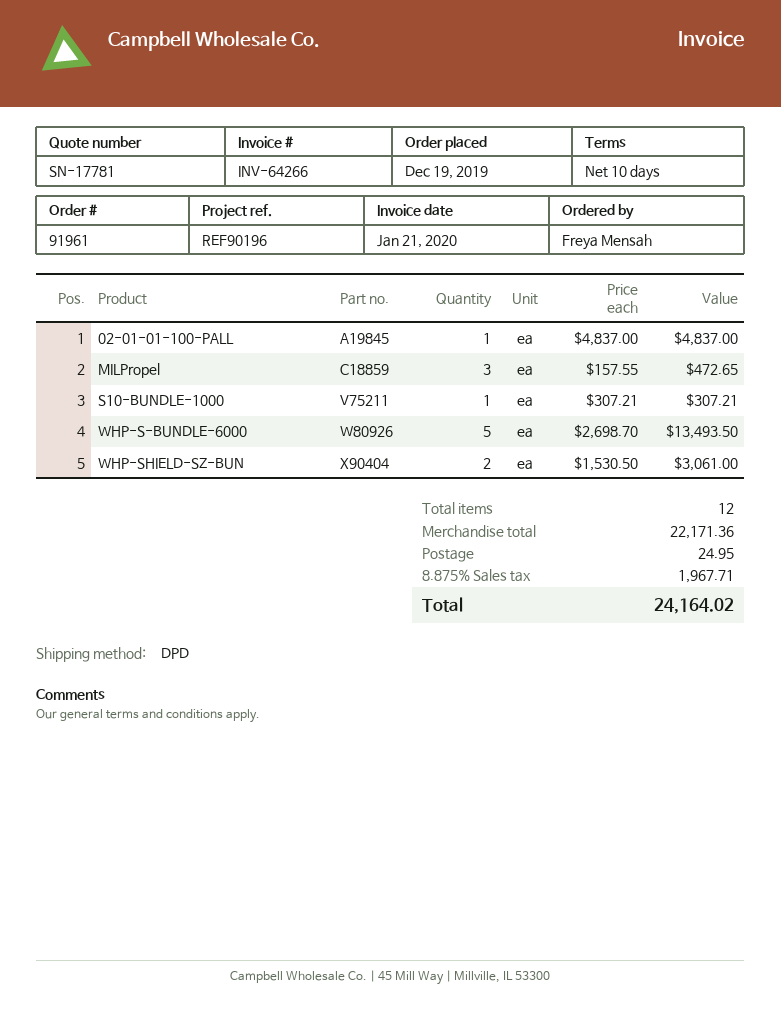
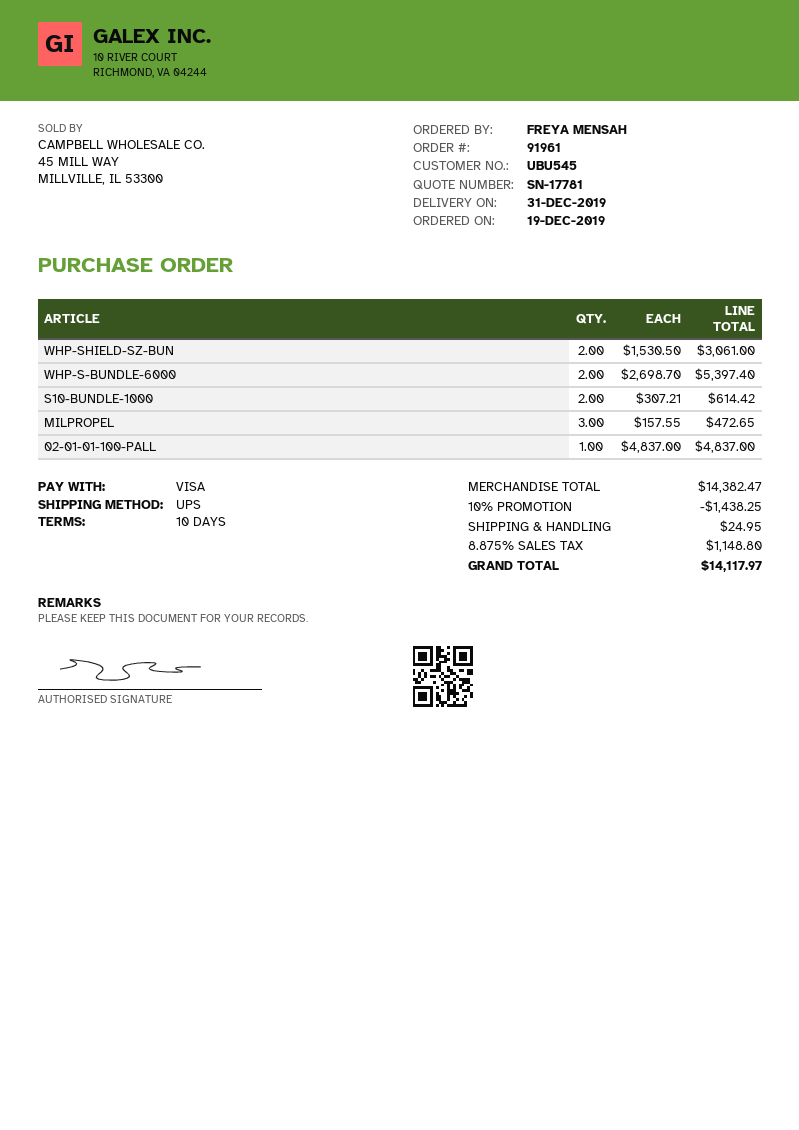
shipping method: DPD -> UPS
S10-BUNDLE-1000: 1 x 307.21 = 307.21 -> 2 x 307.21 = 614.42
WHP-S-BUNDLE-6000: 5 x 2698.70 = 13493.50 -> 2 x 2698.70 = 5397.40
subtotal: 22171.36 -> 14382.47
discount: none -> 10% = 1438.25
tax: 8.875% = 1967.71 -> 8.875% = 1148.80
total: 24164.02 -> 14117.97

